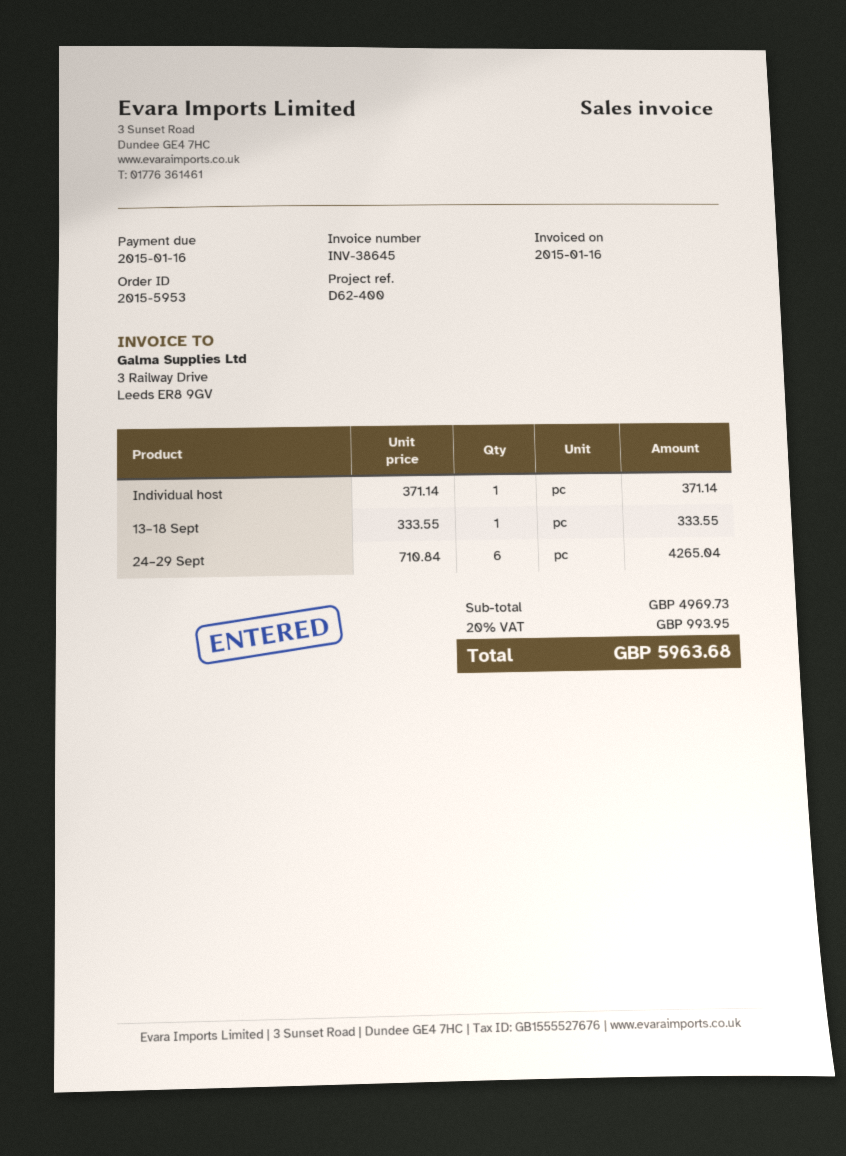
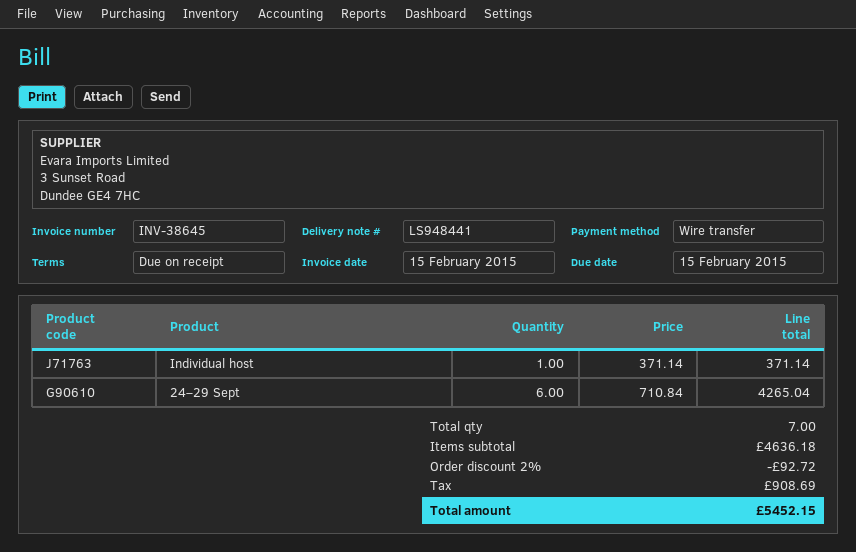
invoice date: 2015-01-16 -> 2015-02-15
due date: 2015-01-16 -> 2015-02-15
13–18 Sept: 1 x 333.55 = 333.55 -> none
subtotal: 4969.73 -> 4636.18
discount: none -> 2% = 92.72
tax: 993.95 -> 908.69
total: 5963.68 -> 5452.15

